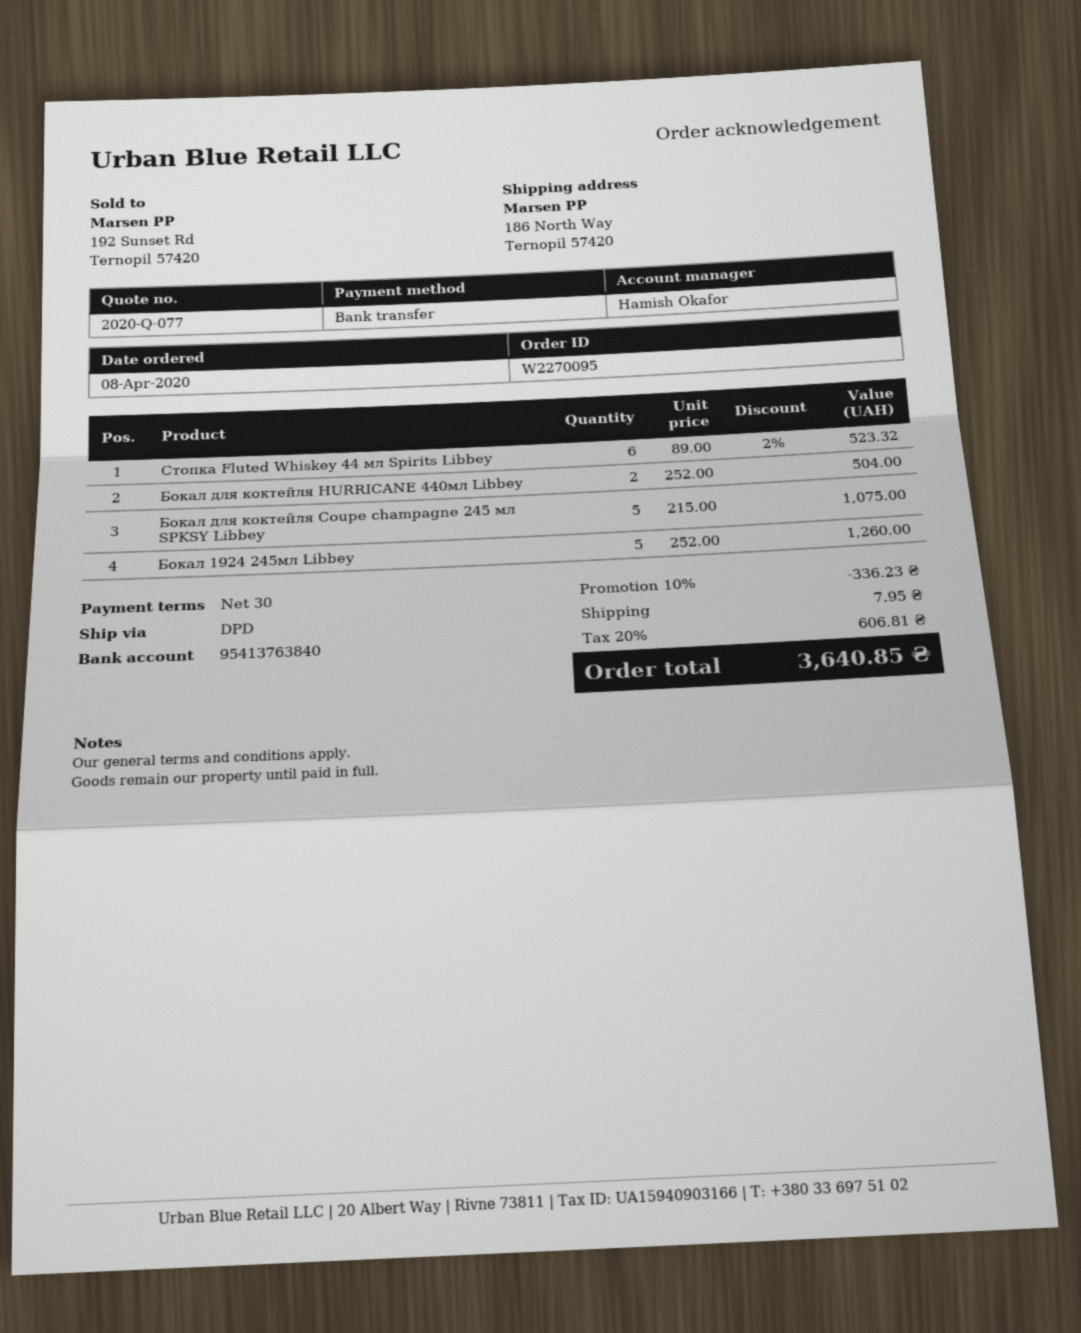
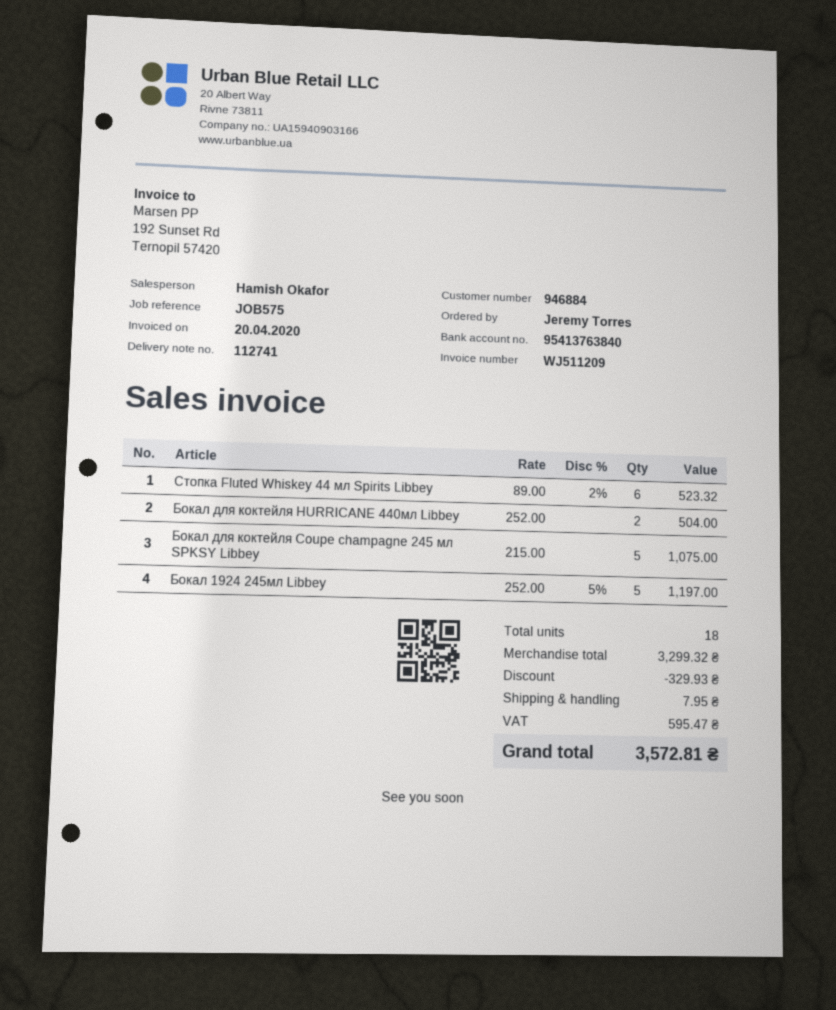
Бокал 1924 245мл Libbey: 5 x 252.00 = 1260.00 -> 5 x 252.00 - 5% = 1197.00
discount: 336.23 -> 329.93
tax: 606.81 -> 595.47
total: 3640.85 -> 3572.81

